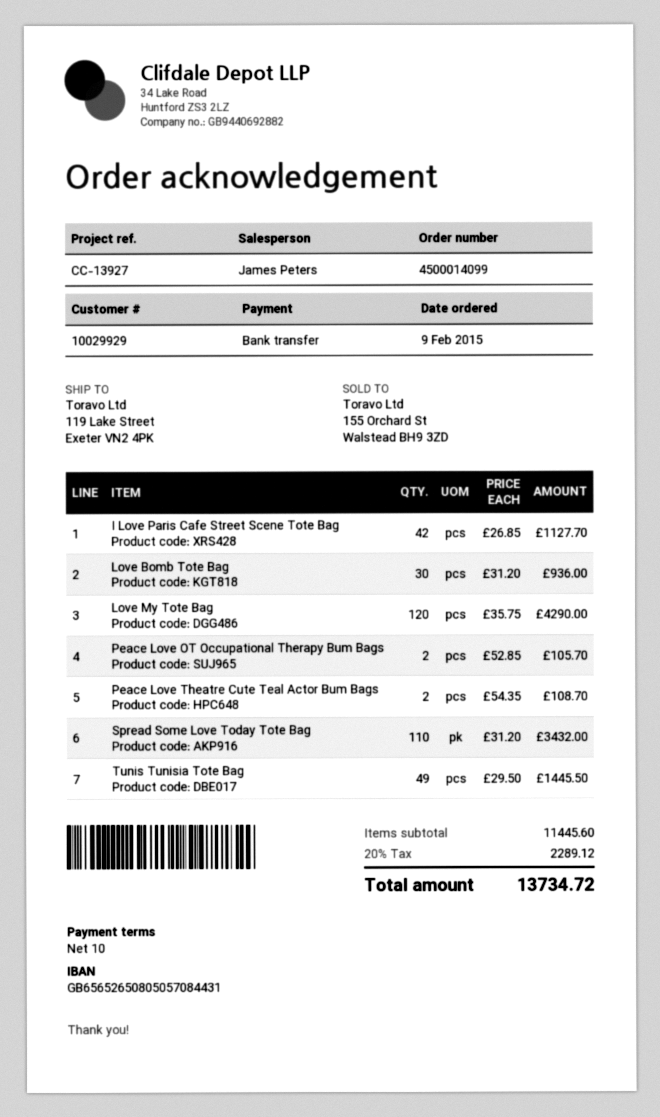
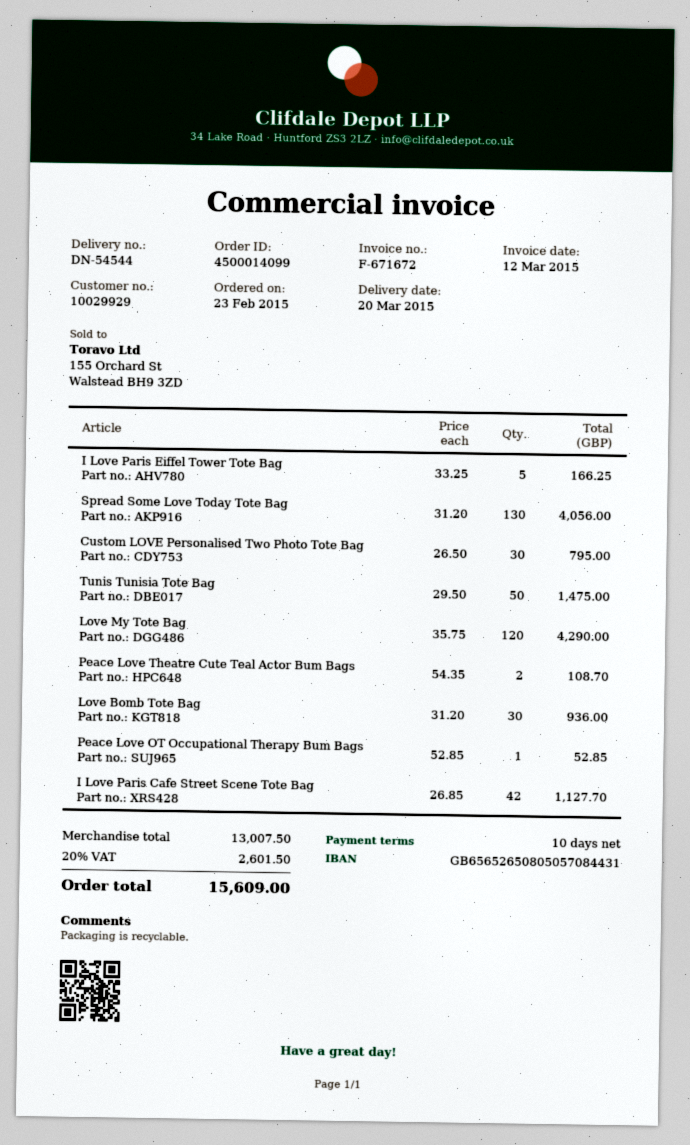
order date: 2015-02-09 -> 2015-02-23
Peace Love OT Occupational Therapy Bum Bags: 2 x 52.85 = 105.70 -> 1 x 52.85 = 52.85
Spread Some Love Today Tote Bag: 110 x 31.20 = 3432.00 -> 130 x 31.20 = 4056.00
Tunis Tunisia Tote Bag: 49 x 29.50 = 1445.50 -> 50 x 29.50 = 1475.00
I Love Paris Eiffel Tower Tote Bag: none -> 5 x 33.25 = 166.25
Custom LOVE Personalised Two Photo Tote Bag: none -> 30 x 26.50 = 795.00
subtotal: 11445.60 -> 13007.50
tax: 20% = 2289.12 -> 20% = 2601.50
total: 13734.72 -> 15609.00

